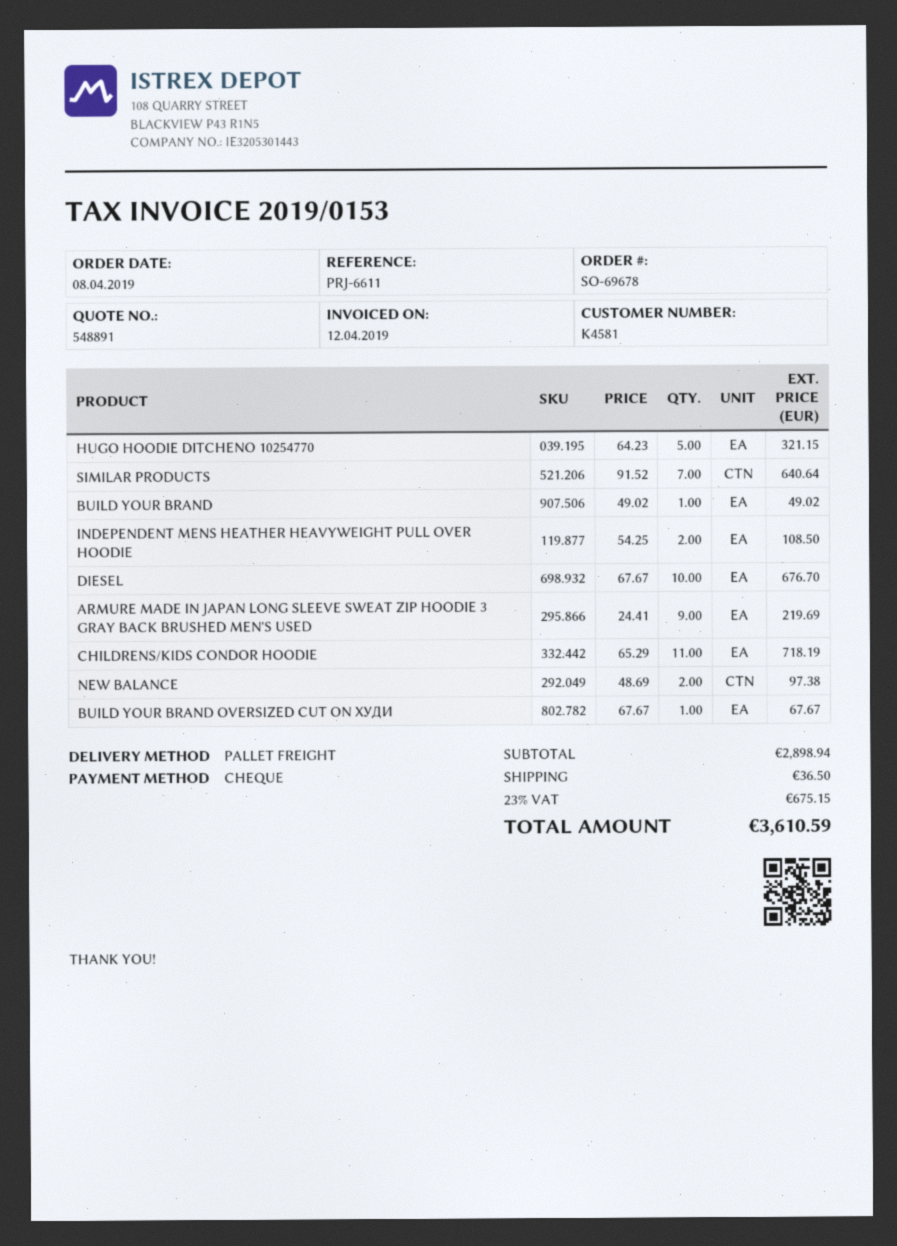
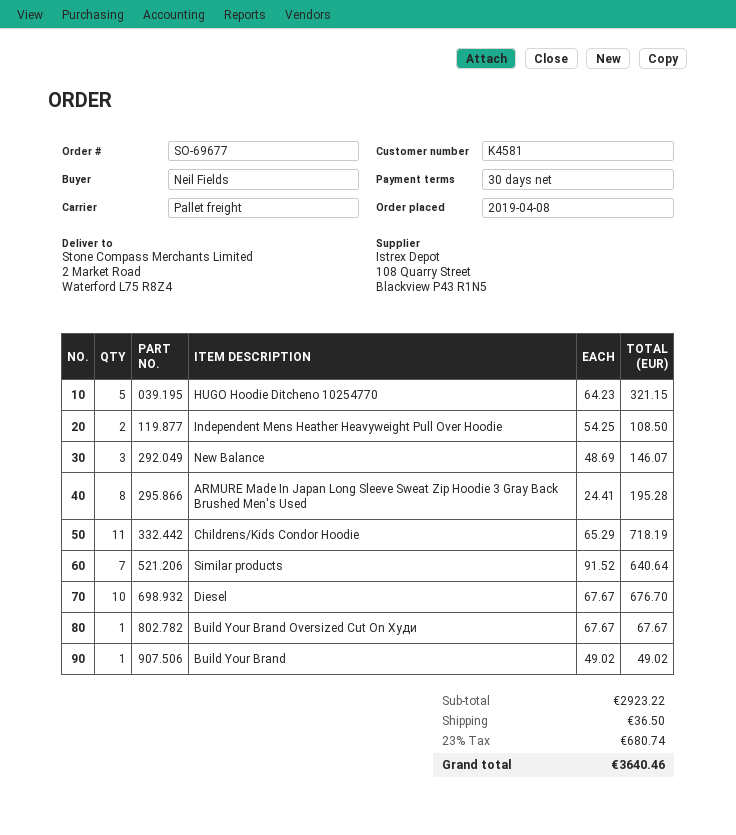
order number: SO-69678 -> SO-69677
ARMURE MADE IN JAPAN LONG SLEEVE SWEAT ZIP HOODIE 3 GRAY BACK BRUSHED MEN'S USED: 9 x 24.41 = 219.69 -> 8 x 24.41 = 195.28
NEW BALANCE: 2 x 48.69 = 97.38 -> 3 x 48.69 = 146.07
subtotal: 2898.94 -> 2923.22
tax: 23% = 675.15 -> 23% = 680.74
total: 3610.59 -> 3640.46

